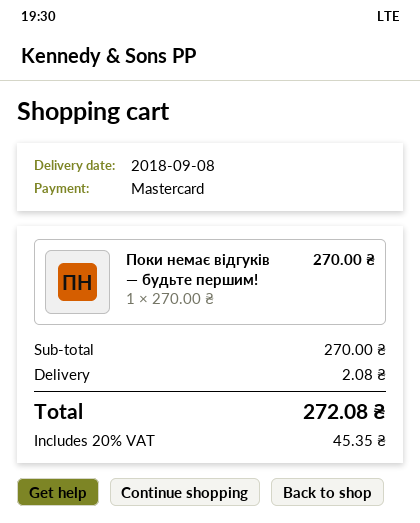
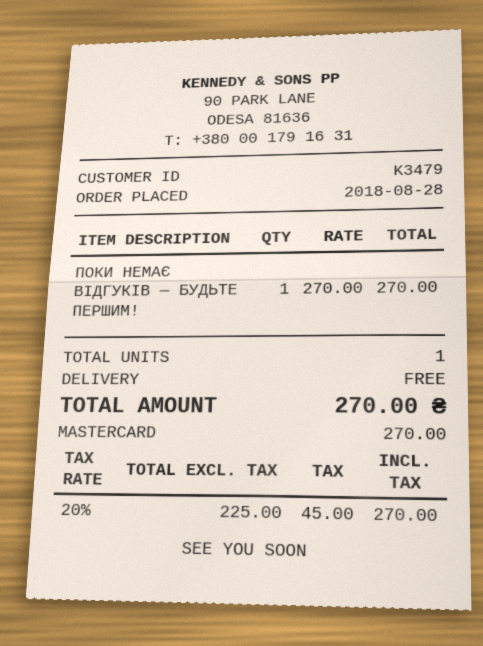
shipping: 2.08 -> 0.00
tax: 20% = 45.35 -> 20% = 45.00
total: 272.08 -> 270.00

